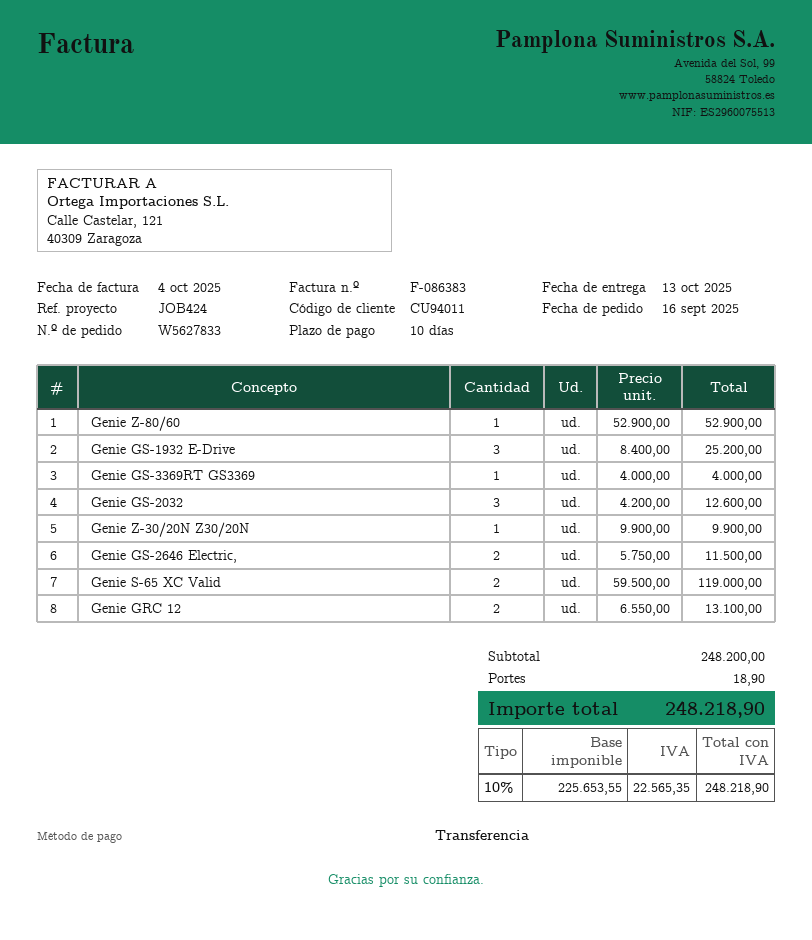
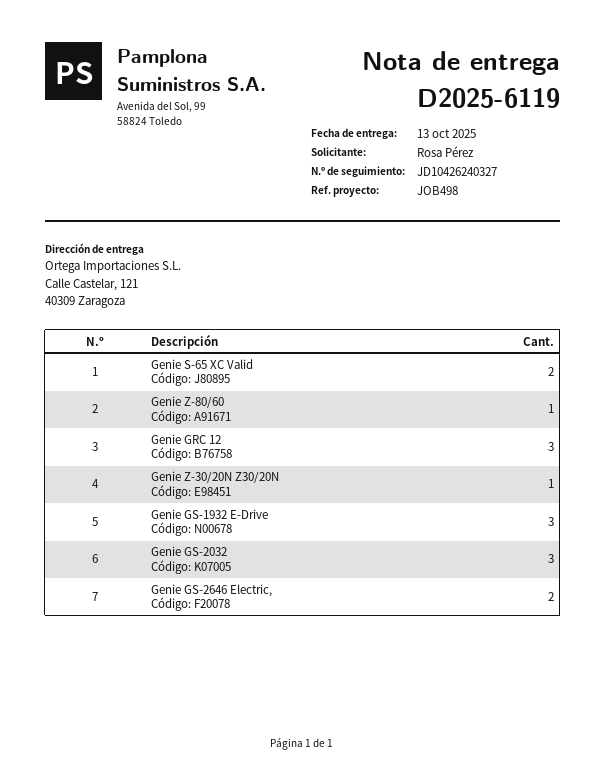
reference: JOB424 -> JOB498
Genie GS-3369RT GS3369: 1 -> none
Genie GRC 12: 2 -> 3

